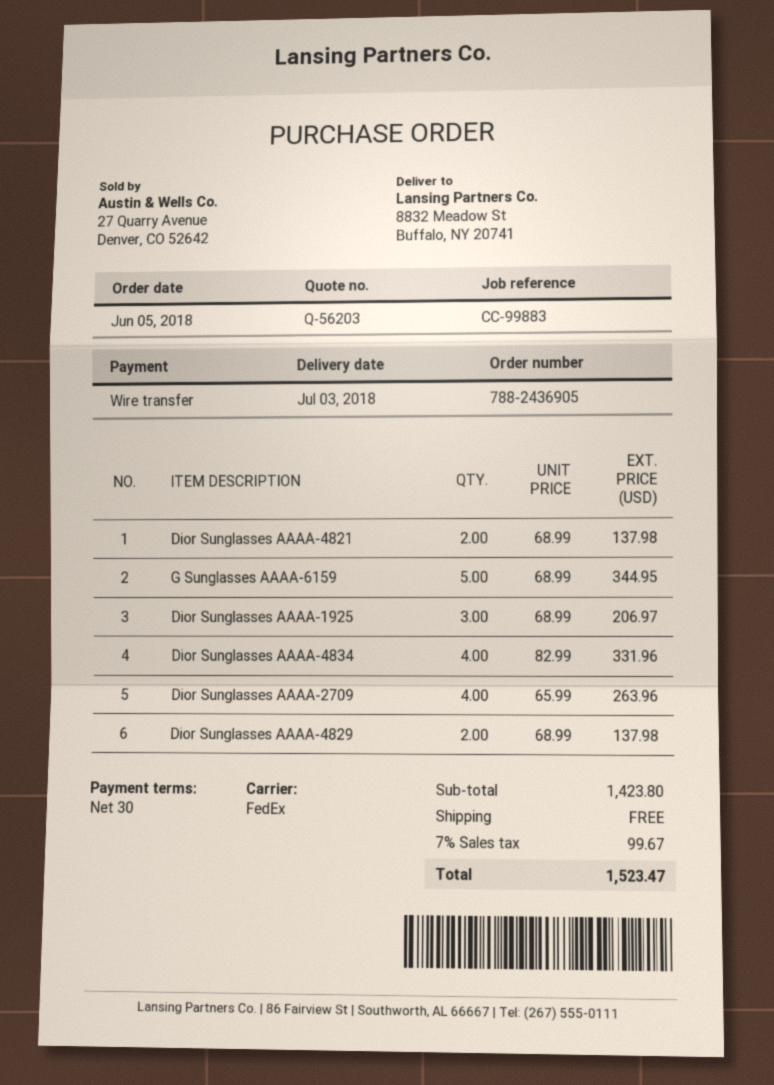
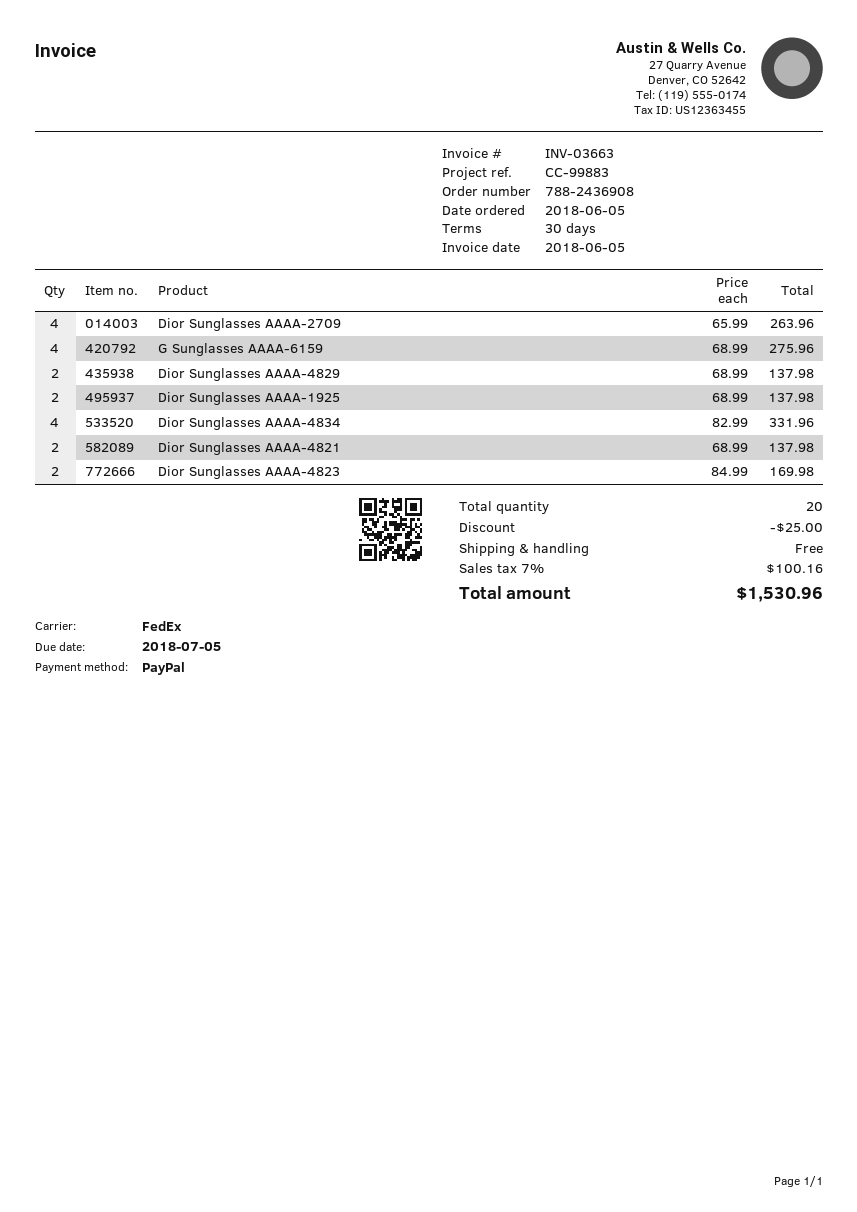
order number: 788-2436905 -> 788-2436908
payment method: bank transfer -> PayPal
G Sunglasses AAAA-6159: 5 x 68.99 = 344.95 -> 4 x 68.99 = 275.96
Dior Sunglasses AAAA-1925: 3 x 68.99 = 206.97 -> 2 x 68.99 = 137.98
Dior Sunglasses AAAA-4823: none -> 2 x 84.99 = 169.98
discount: none -> 25.00
tax: 7% = 99.67 -> 7% = 100.16
total: 1523.47 -> 1530.96

